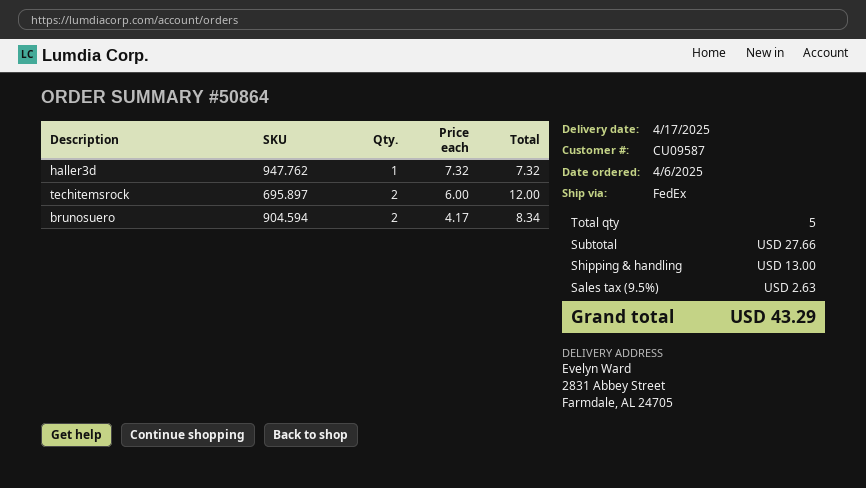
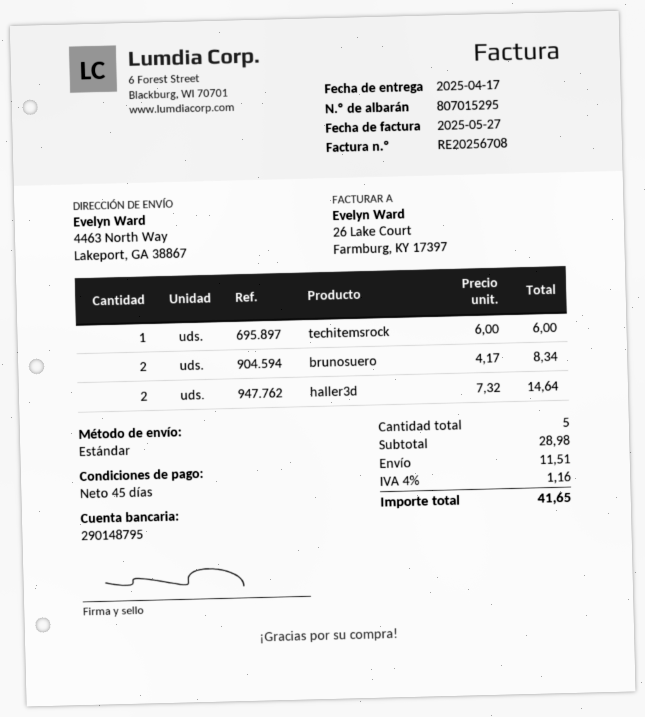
shipping method: FedEx -> standard
ship to: 2831 Abbey Street, Farmdale, AL 24705 -> 4463 North Way, Lakeport, GA 38867
haller3d: 1 x 7.32 = 7.32 -> 2 x 7.32 = 14.64
techitemsrock: 2 x 6.00 = 12.00 -> 1 x 6.00 = 6.00
subtotal: 27.66 -> 28.98
shipping: 13.00 -> 11.51
tax: 9.5% = 2.63 -> 4% = 1.16
total: 43.29 -> 41.65

